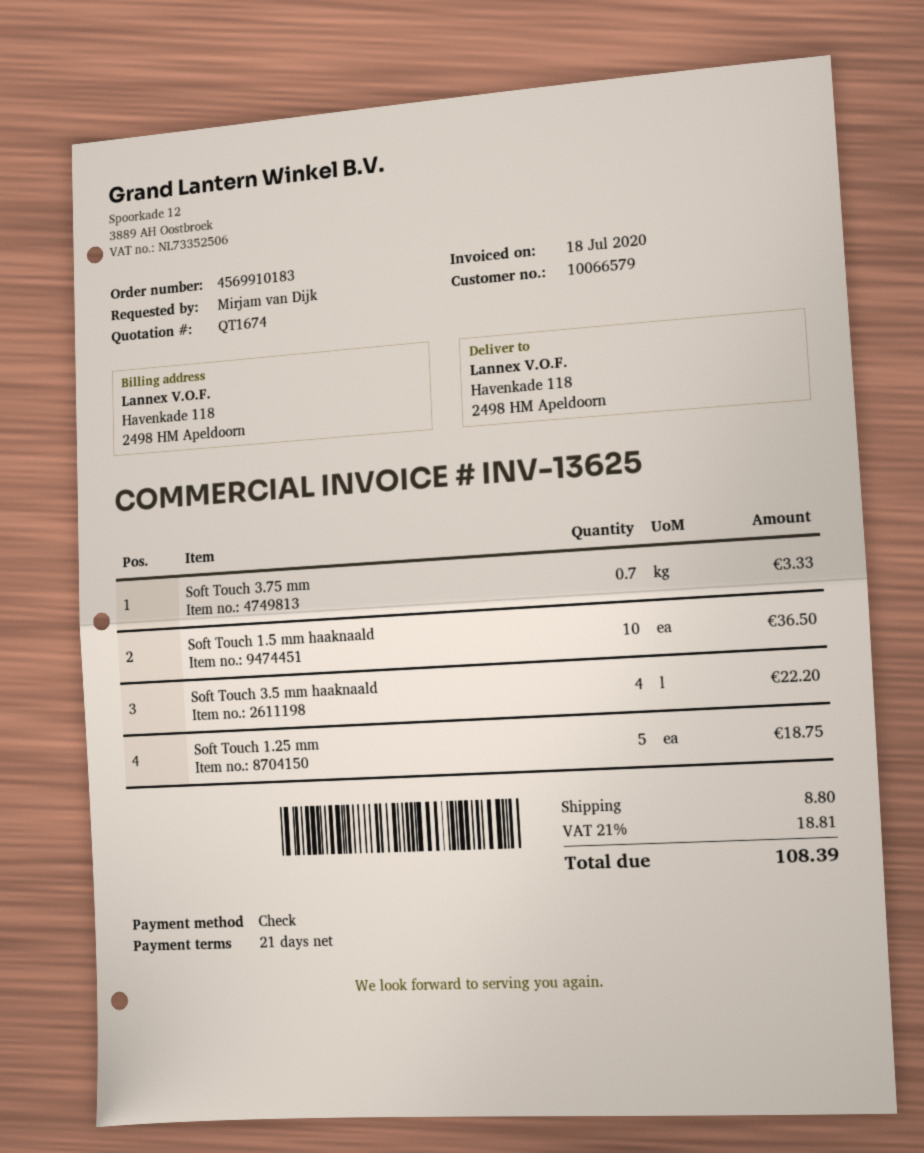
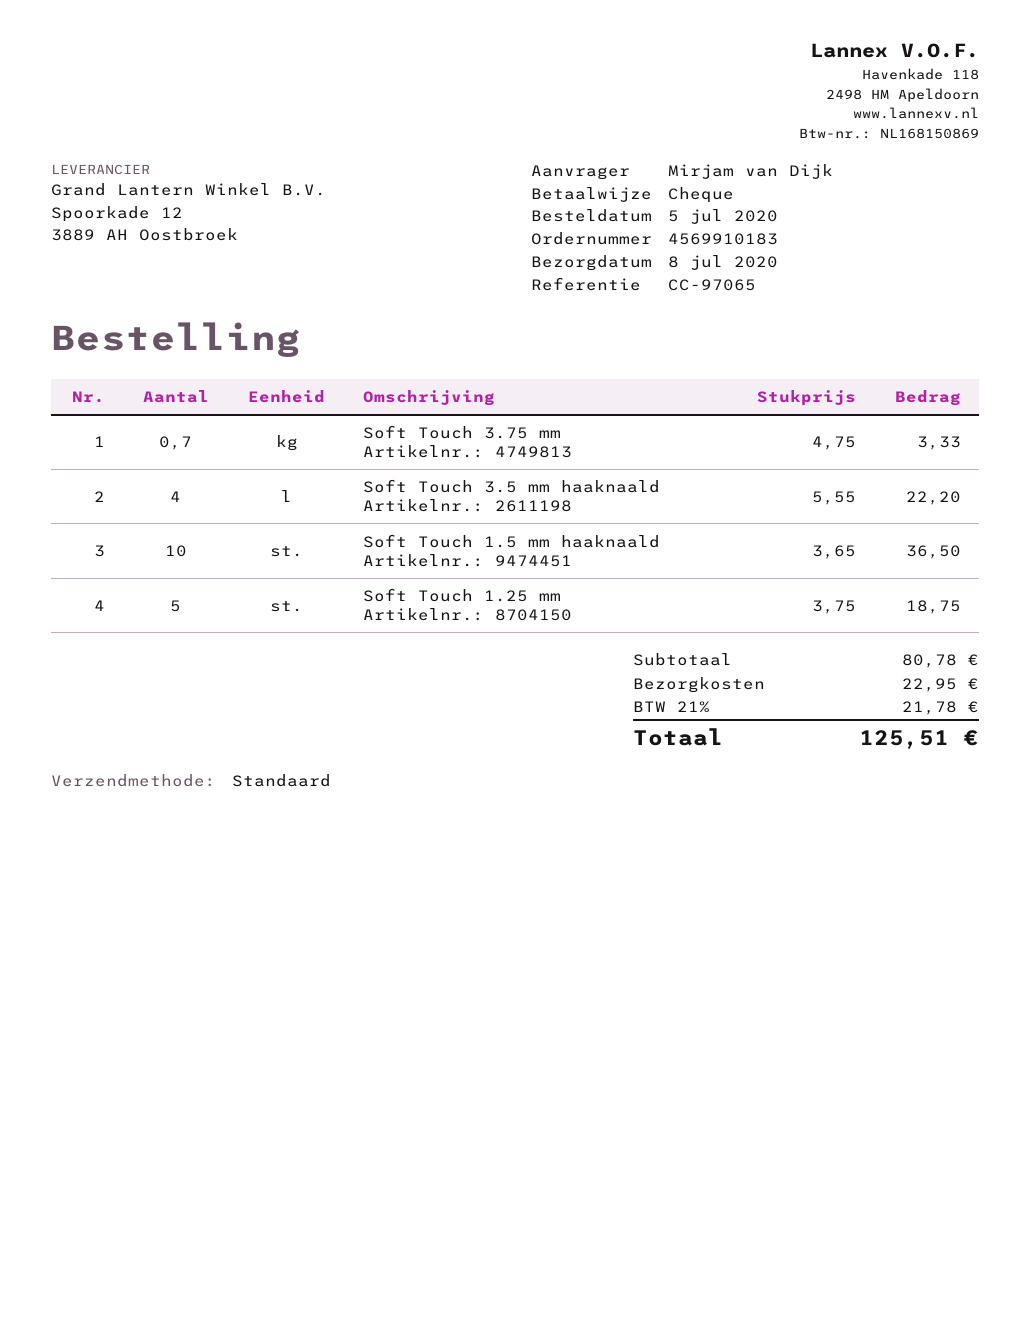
shipping: 8.80 -> 22.95
tax: 21% = 18.81 -> 21% = 21.78
total: 108.39 -> 125.51

